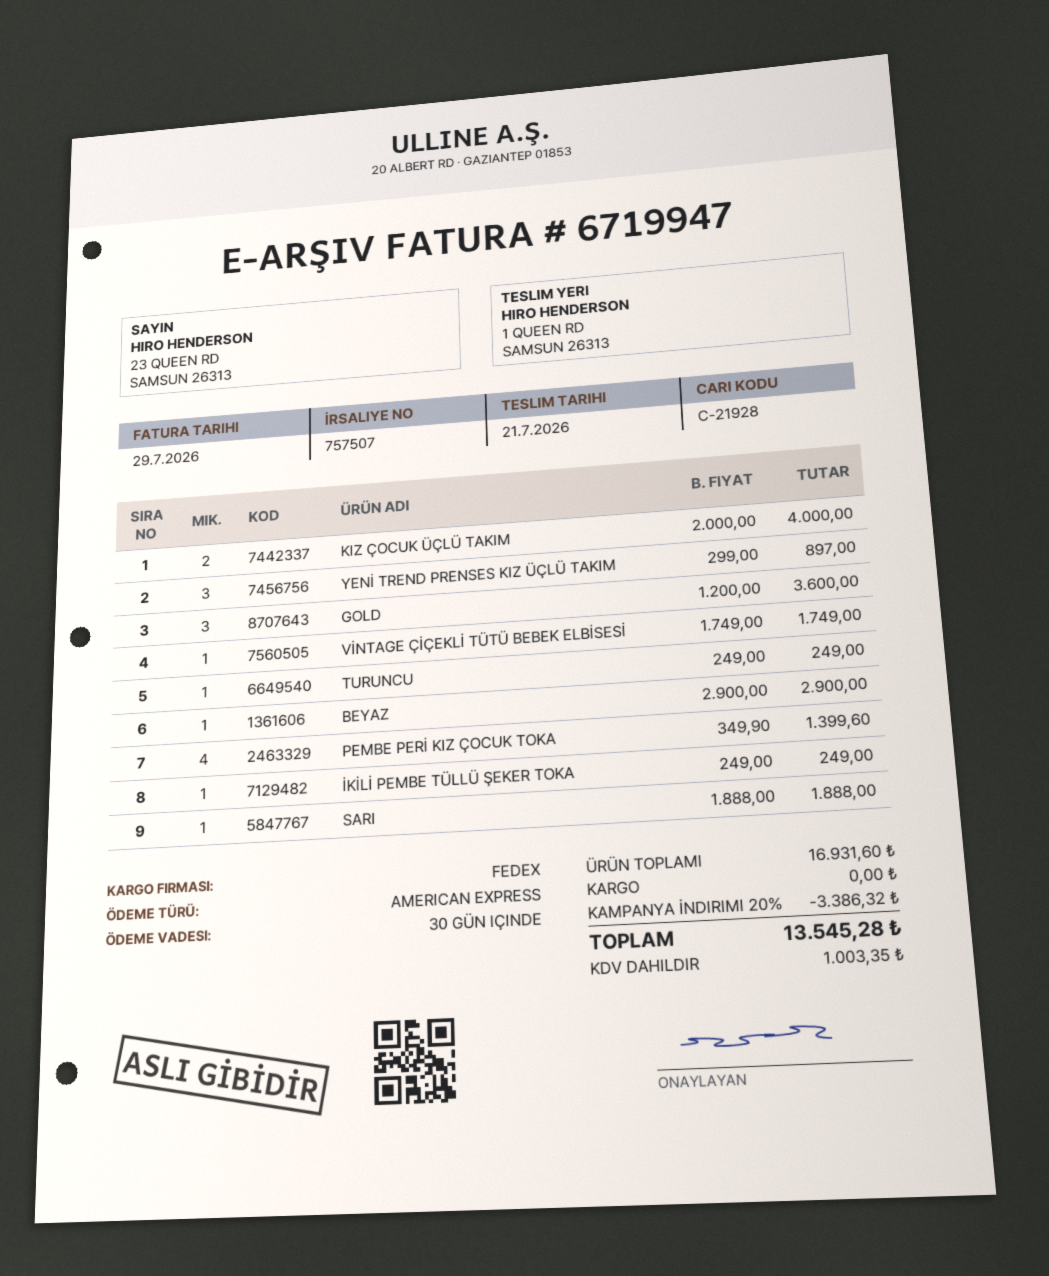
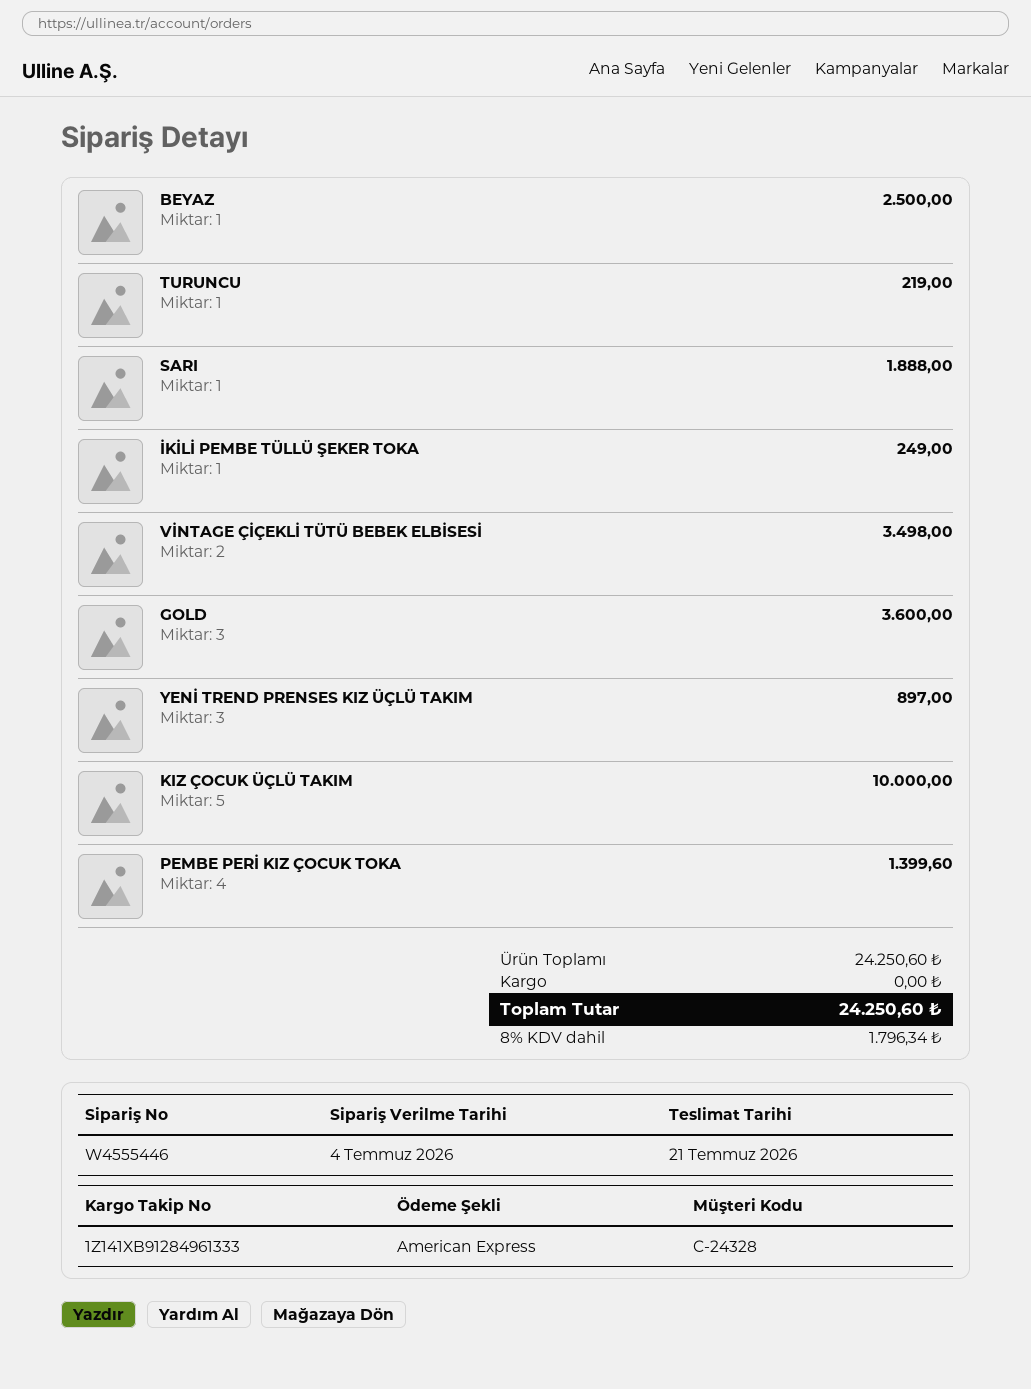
customer number: C-21928 -> C-24328
KIZ ÇOCUK ÜÇLÜ TAKIM: 2 for 4000.00 -> 5 for 10000.00
VİNTAGE ÇİÇEKLİ TÜTÜ BEBEK ELBİSESİ: 1 for 1749.00 -> 2 for 3498.00
TURUNCU: 1 for 249.00 -> 1 for 219.00
BEYAZ: 1 for 2900.00 -> 1 for 2500.00
subtotal: 16931.60 -> 24250.60
discount: 20% = 3386.32 -> none
tax: 1003.35 -> 1796.34
total: 13545.28 -> 24250.60

